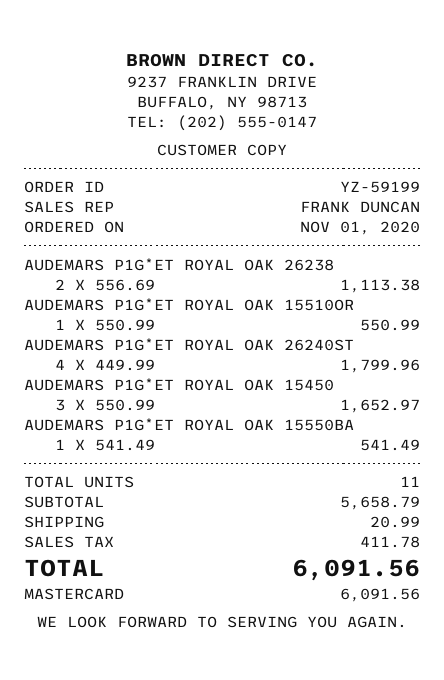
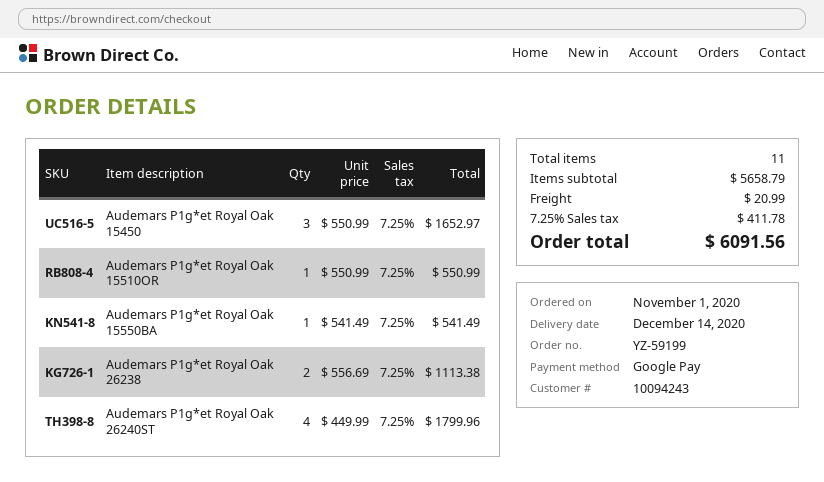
payment method: Mastercard -> Google Pay

